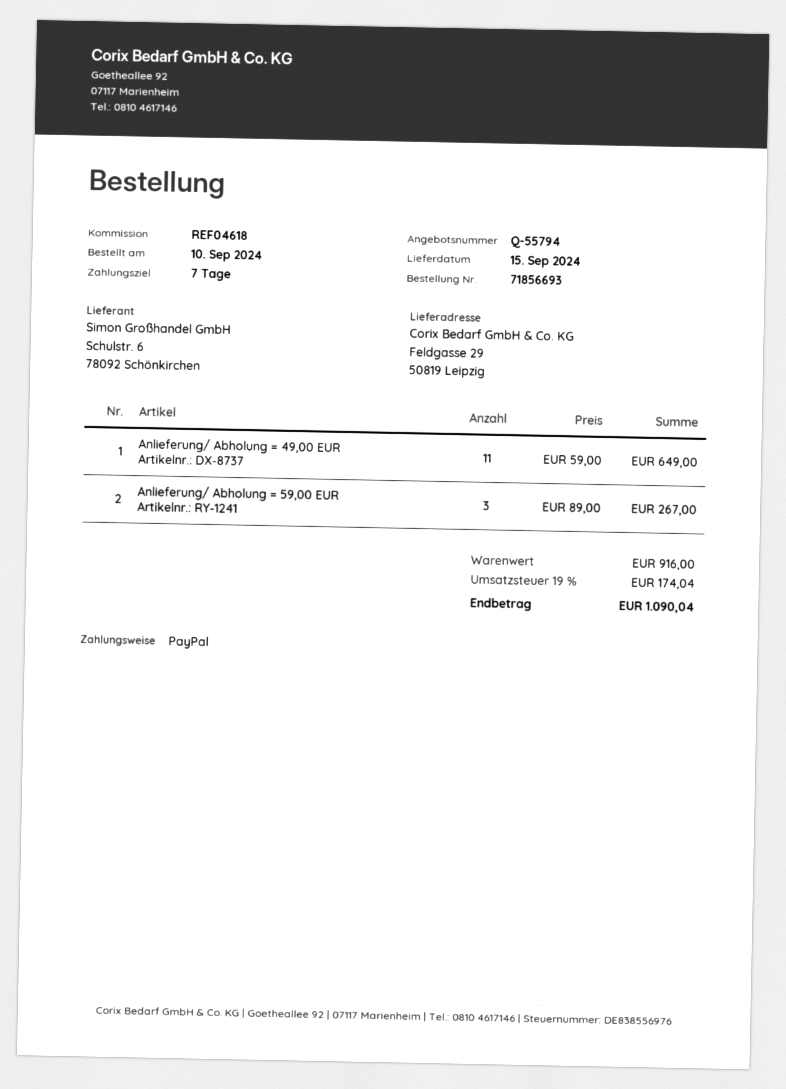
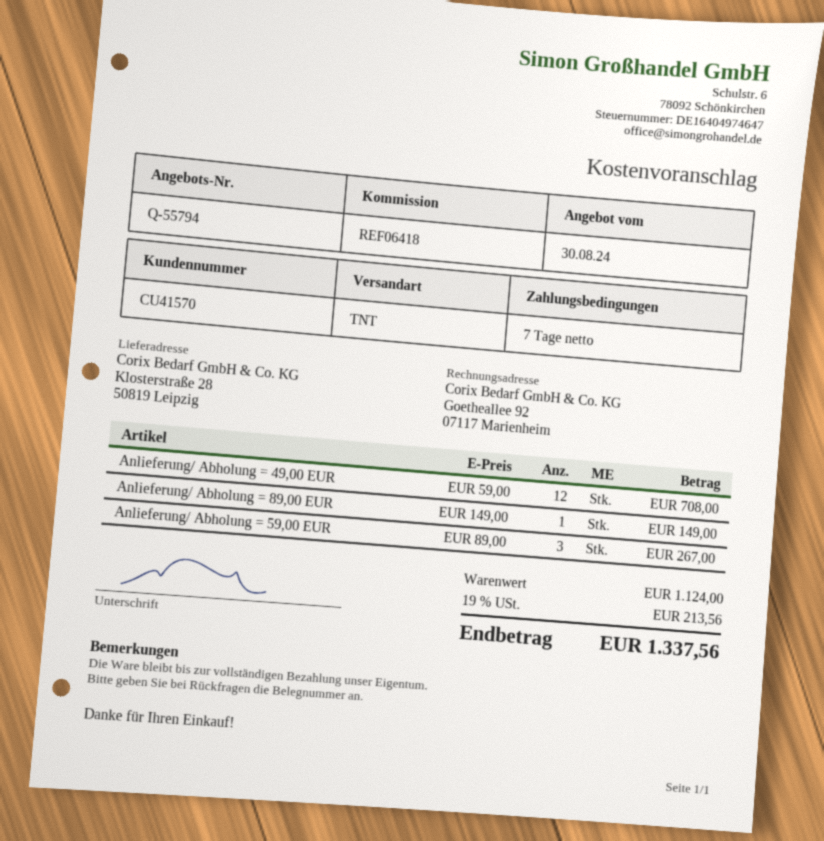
reference: REF04618 -> REF06418
ship to: Feldgasse 29, 50819 Leipzig -> Klosterstraße 28, 50819 Leipzig
Anlieferung/ Abholung = 49,00 EUR: 11 x 59.00 = 649.00 -> 12 x 59.00 = 708.00
Anlieferung/ Abholung = 89,00 EUR: none -> 1 x 149.00 = 149.00
subtotal: 916.00 -> 1124.00
tax: 19% = 174.04 -> 19% = 213.56
total: 1090.04 -> 1337.56

